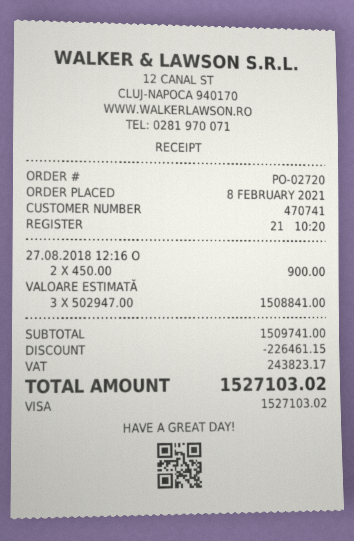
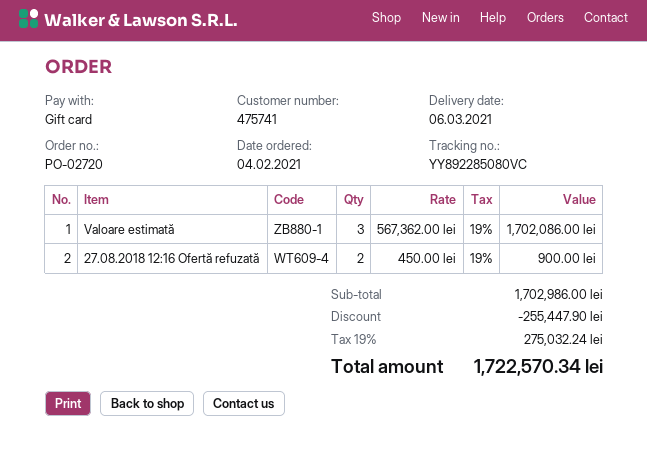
order date: 2021-02-08 -> 2021-02-04
customer number: 470741 -> 475741
payment method: Visa -> gift card
VALOARE ESTIMATĂ: 3 x 502947.00 = 1508841.00 -> 3 x 567362.00 = 1702086.00
subtotal: 1509741.00 -> 1702986.00
discount: 226461.15 -> 255447.90
tax: 243823.17 -> 275032.24
total: 1527103.02 -> 1722570.34

